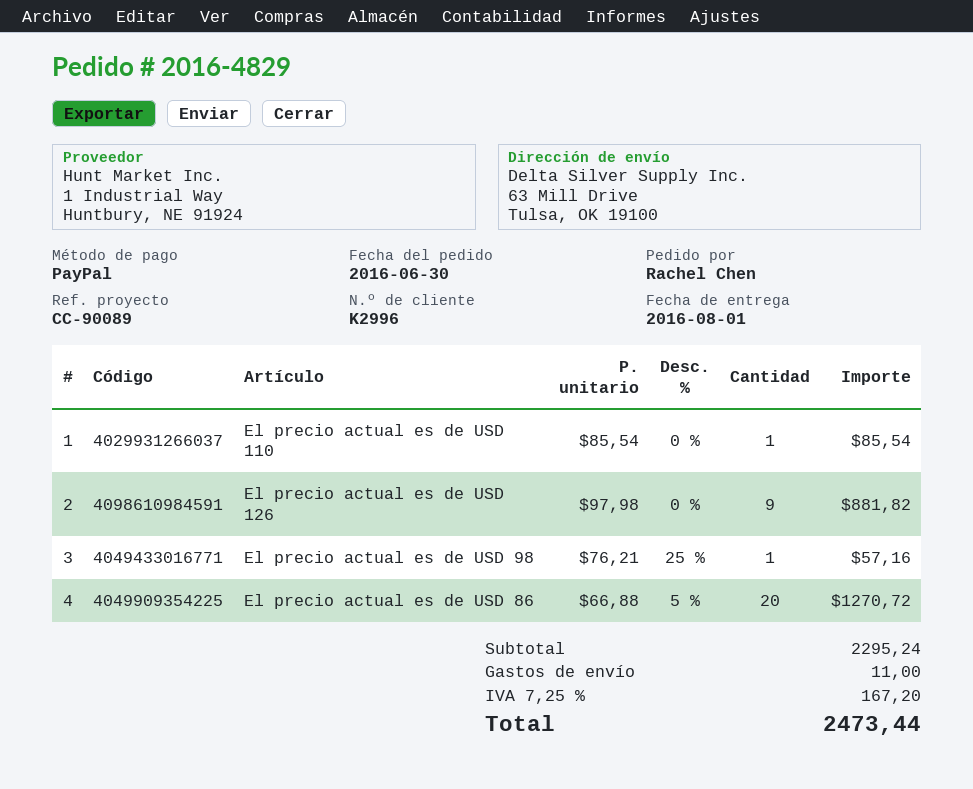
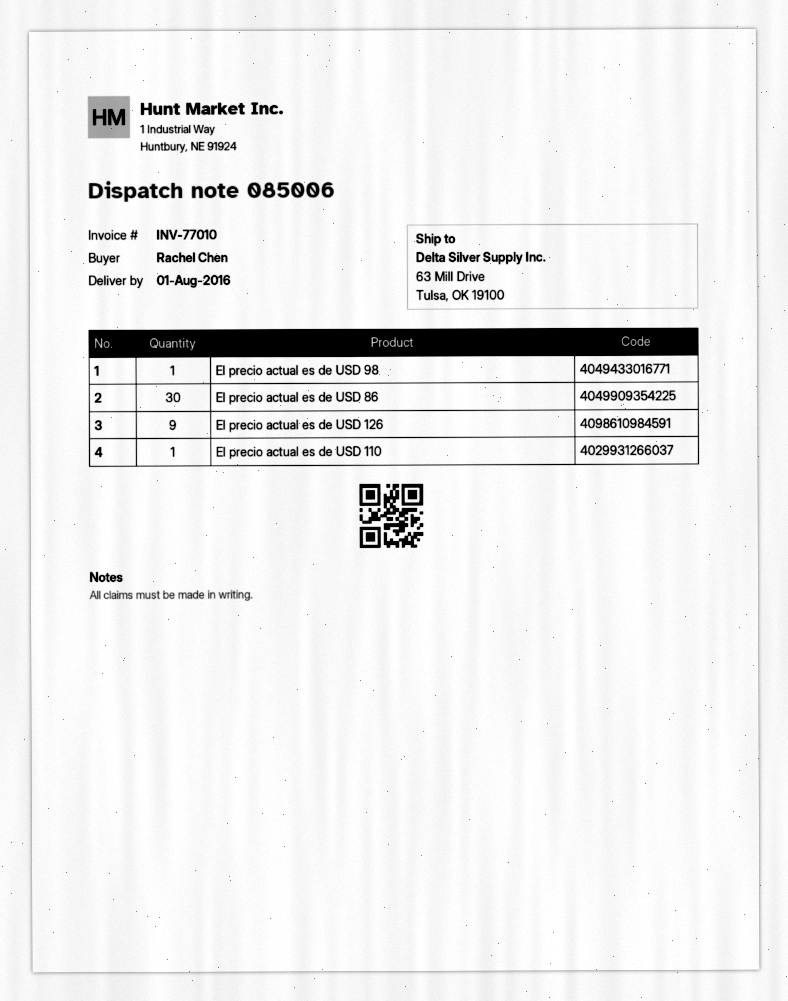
El precio actual es de USD 86: 20 -> 30

